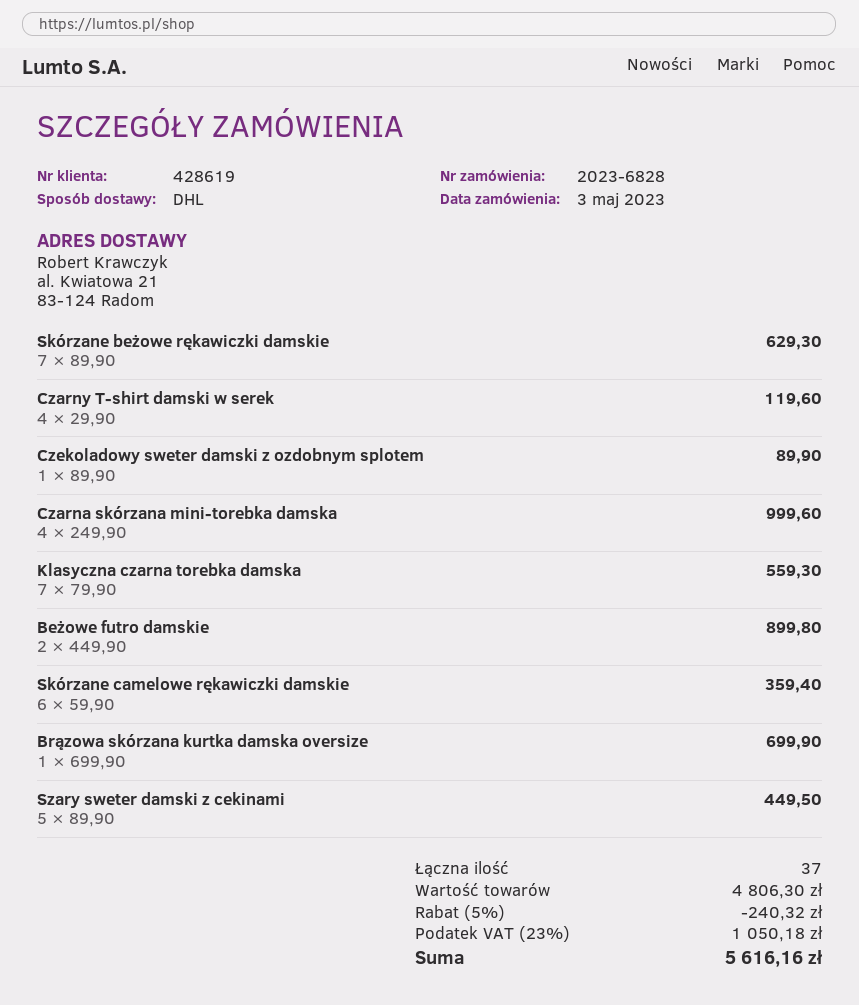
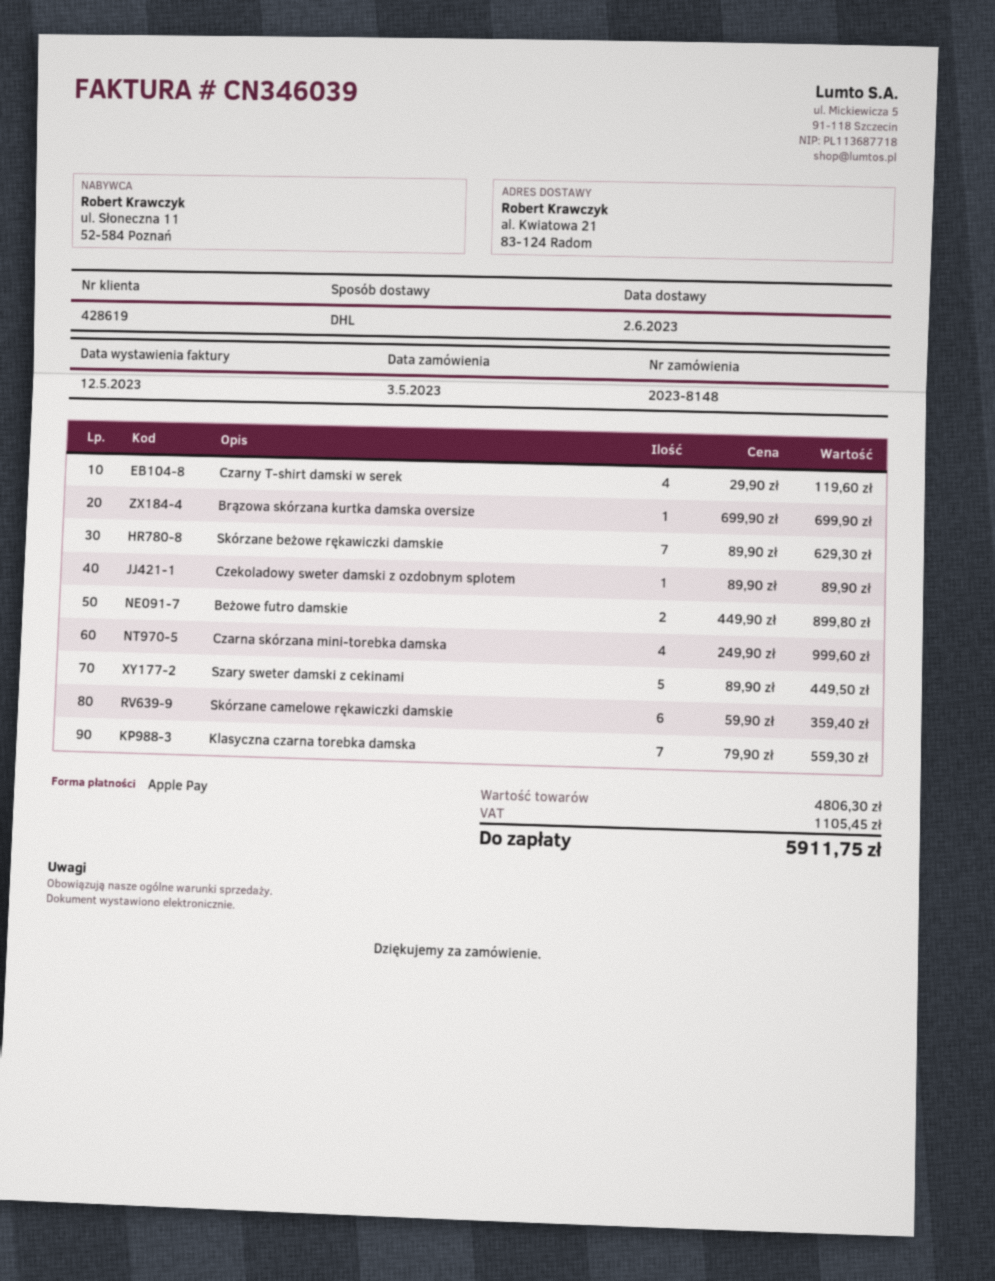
order number: 2023-6828 -> 2023-8148
discount: 5% = 240.32 -> none
tax: 1050.18 -> 1105.45
total: 5616.16 -> 5911.75

